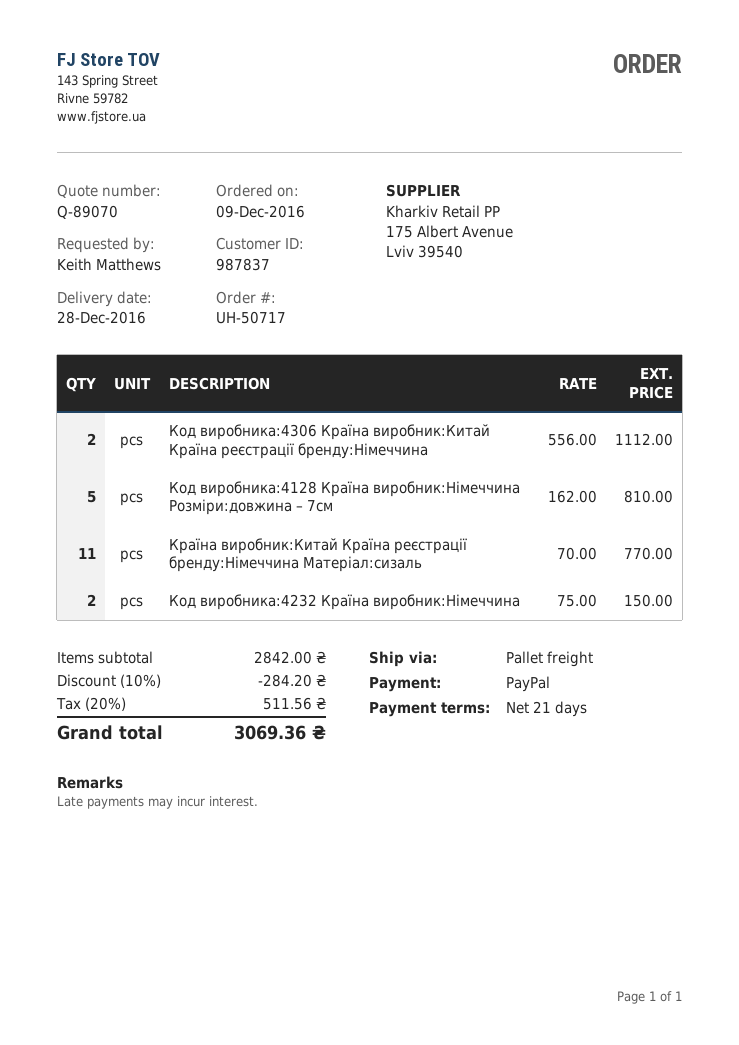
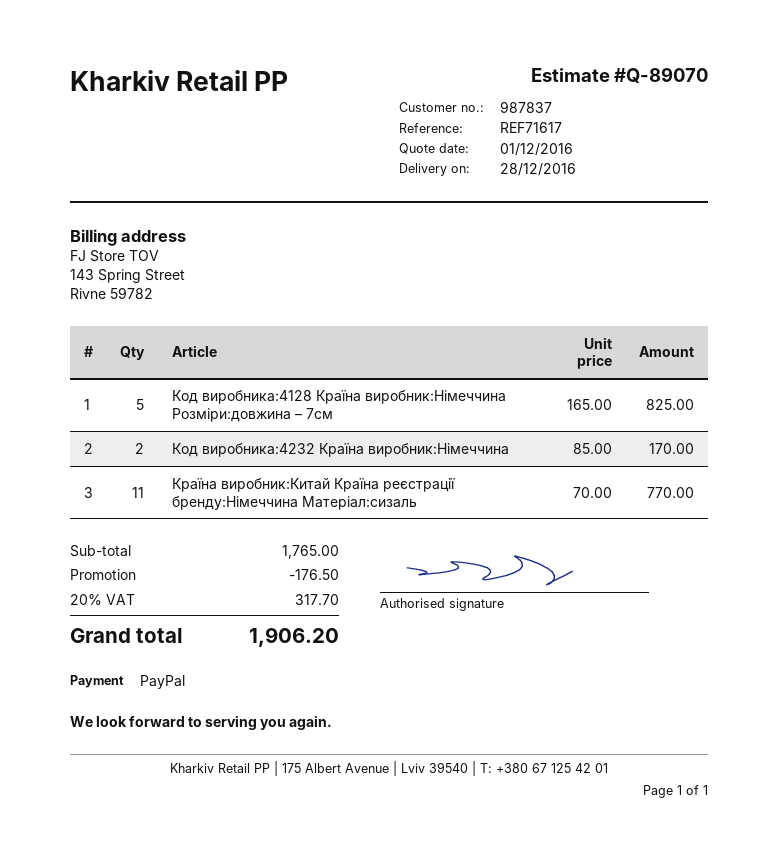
Код виробника:4306 Країна виробник:Китай Країна реєстрації бренду:Німеччина: 2 x 556.00 = 1112.00 -> none
Код виробника:4128 Країна виробник:Німеччина Розміри:довжина – 7см: 5 x 162.00 = 810.00 -> 5 x 165.00 = 825.00
Код виробника:4232 Країна виробник:Німеччина: 2 x 75.00 = 150.00 -> 2 x 85.00 = 170.00
subtotal: 2842.00 -> 1765.00
discount: 284.20 -> 176.50
tax: 20% = 511.56 -> 20% = 317.70
total: 3069.36 -> 1906.20

